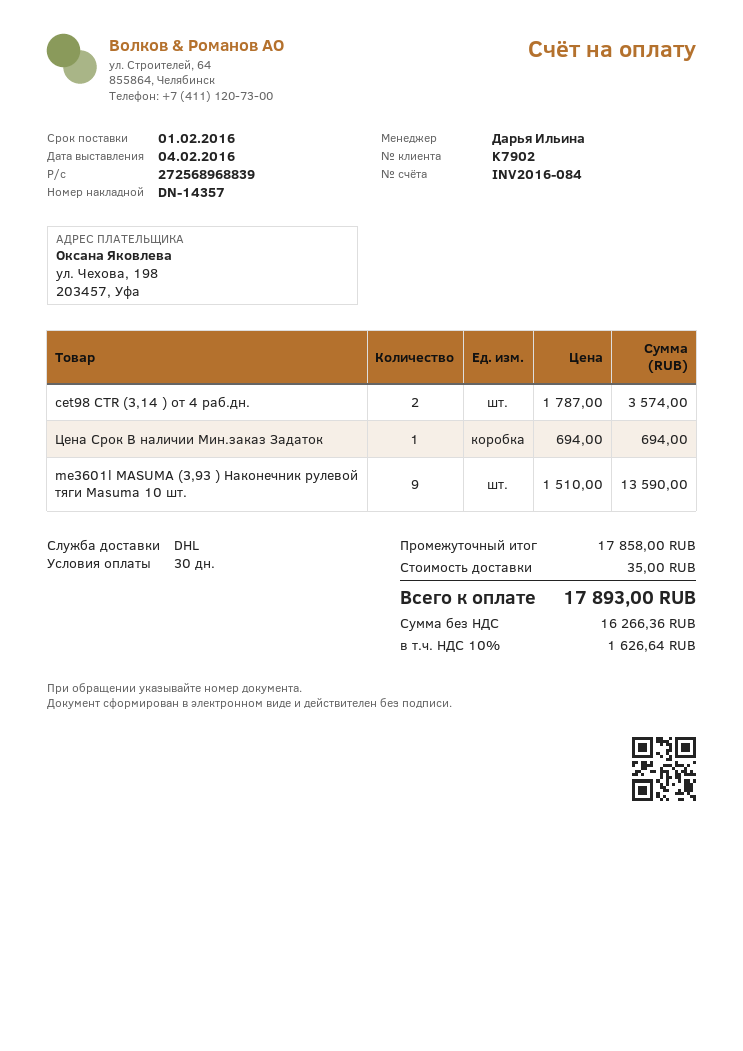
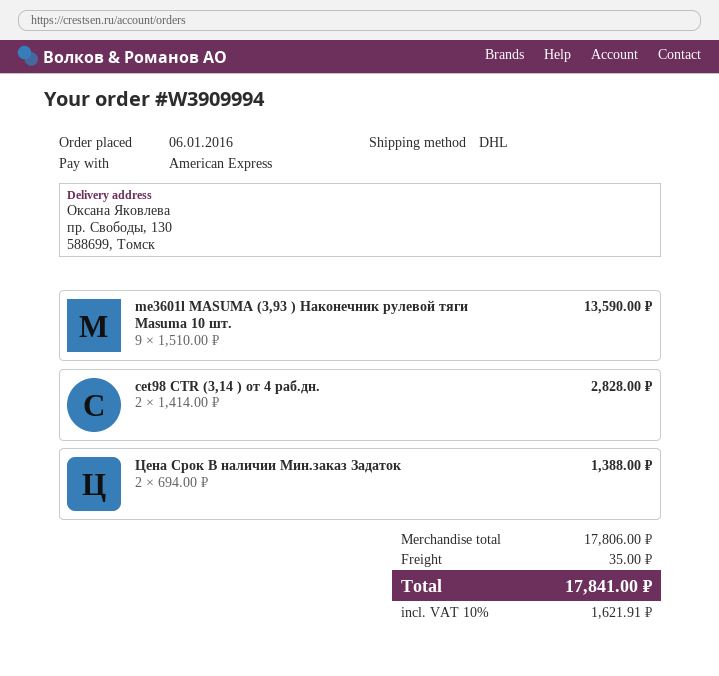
cet98 CTR (3,14 ) от 4 раб.дн.: 2 x 1787.00 = 3574.00 -> 2 x 1414.00 = 2828.00
Цена Срок В наличии Мин.заказ Задаток: 1 x 694.00 = 694.00 -> 2 x 694.00 = 1388.00
subtotal: 17858.00 -> 17806.00
tax: 10% = 1626.64 -> 10% = 1621.91
total: 17893.00 -> 17841.00

